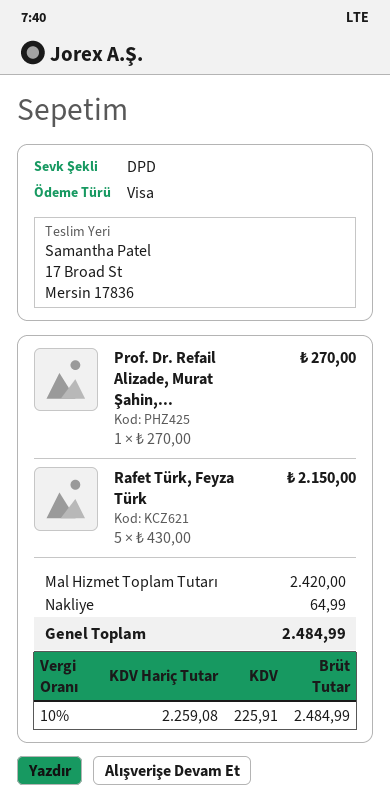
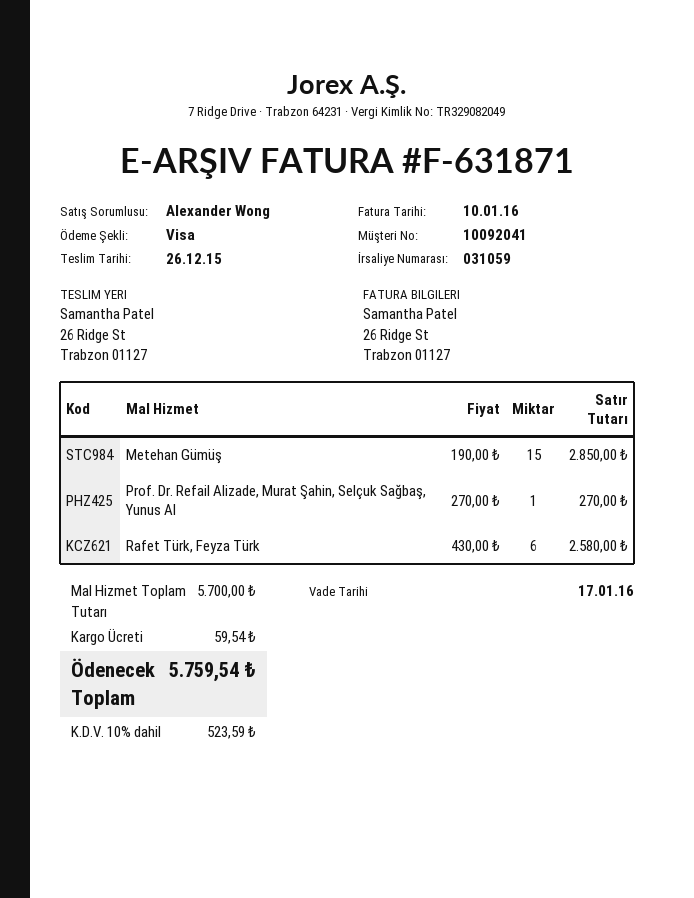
ship to: 17 Broad St, Mersin 17836 -> 26 Ridge St, Trabzon 01127
Rafet Türk, Feyza Türk: 5 x 430.00 = 2150.00 -> 6 x 430.00 = 2580.00
Metehan Gümüş: none -> 15 x 190.00 = 2850.00
subtotal: 2420.00 -> 5700.00
shipping: 64.99 -> 59.54
tax: 10% = 225.91 -> 10% = 523.59
total: 2484.99 -> 5759.54

